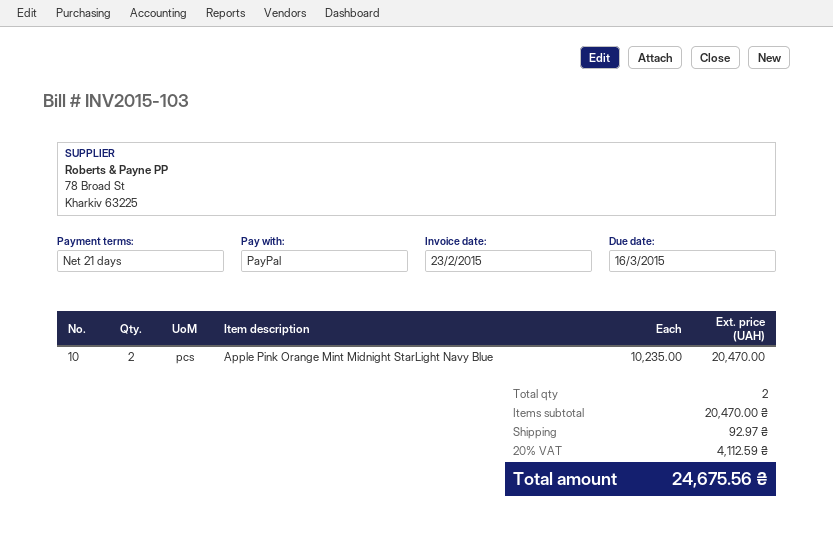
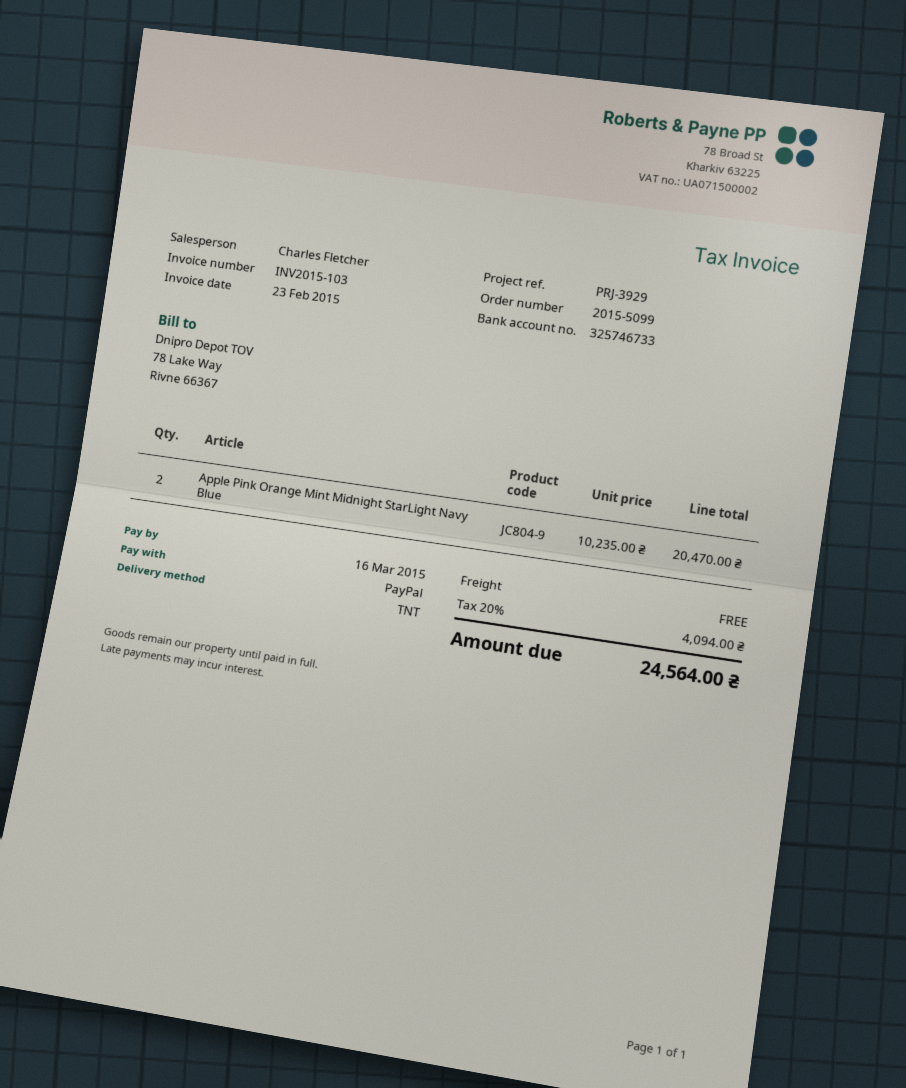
shipping: 92.97 -> 0.00
tax: 20% = 4112.59 -> 20% = 4094.00
total: 24675.56 -> 24564.00

